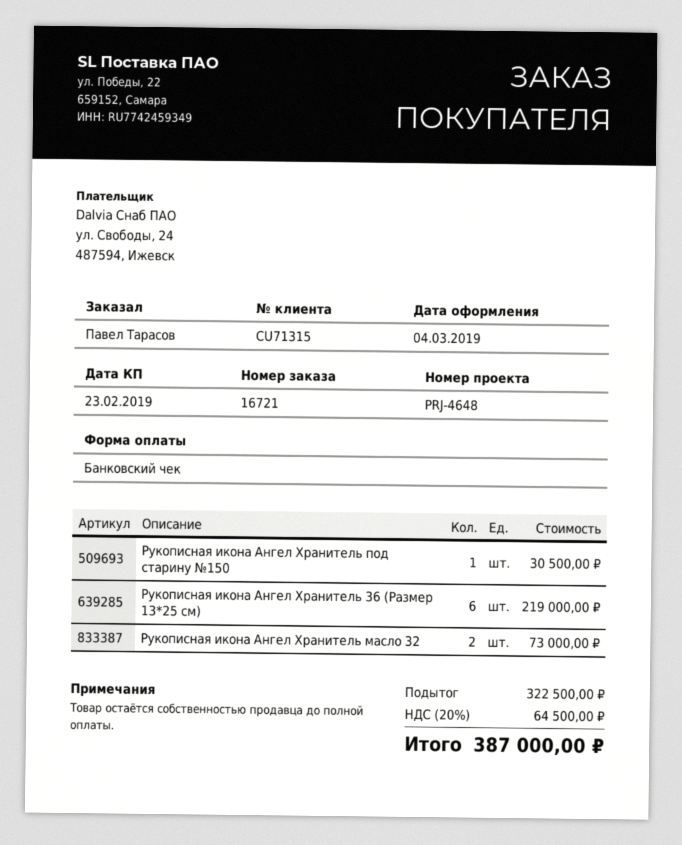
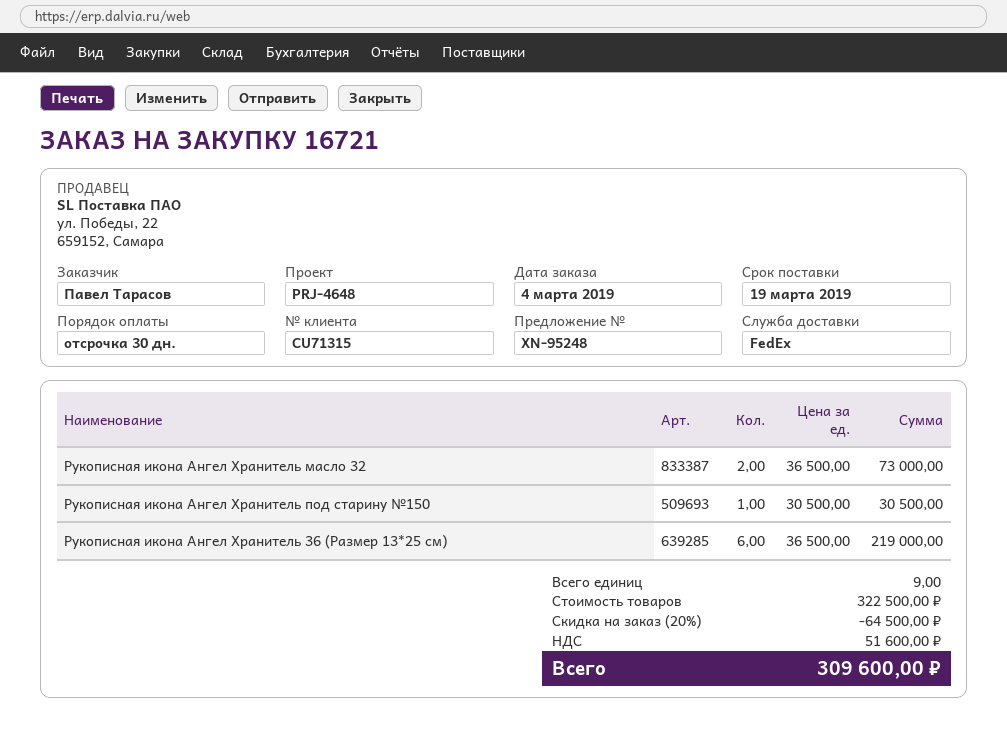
discount: none -> 20% = 64500.00
tax: 64500.00 -> 51600.00
total: 387000.00 -> 309600.00

